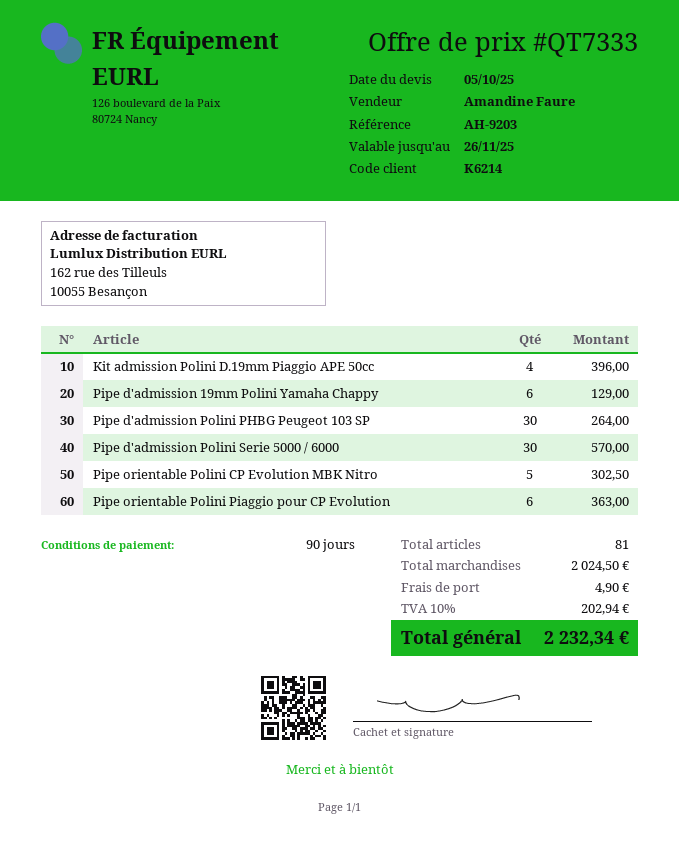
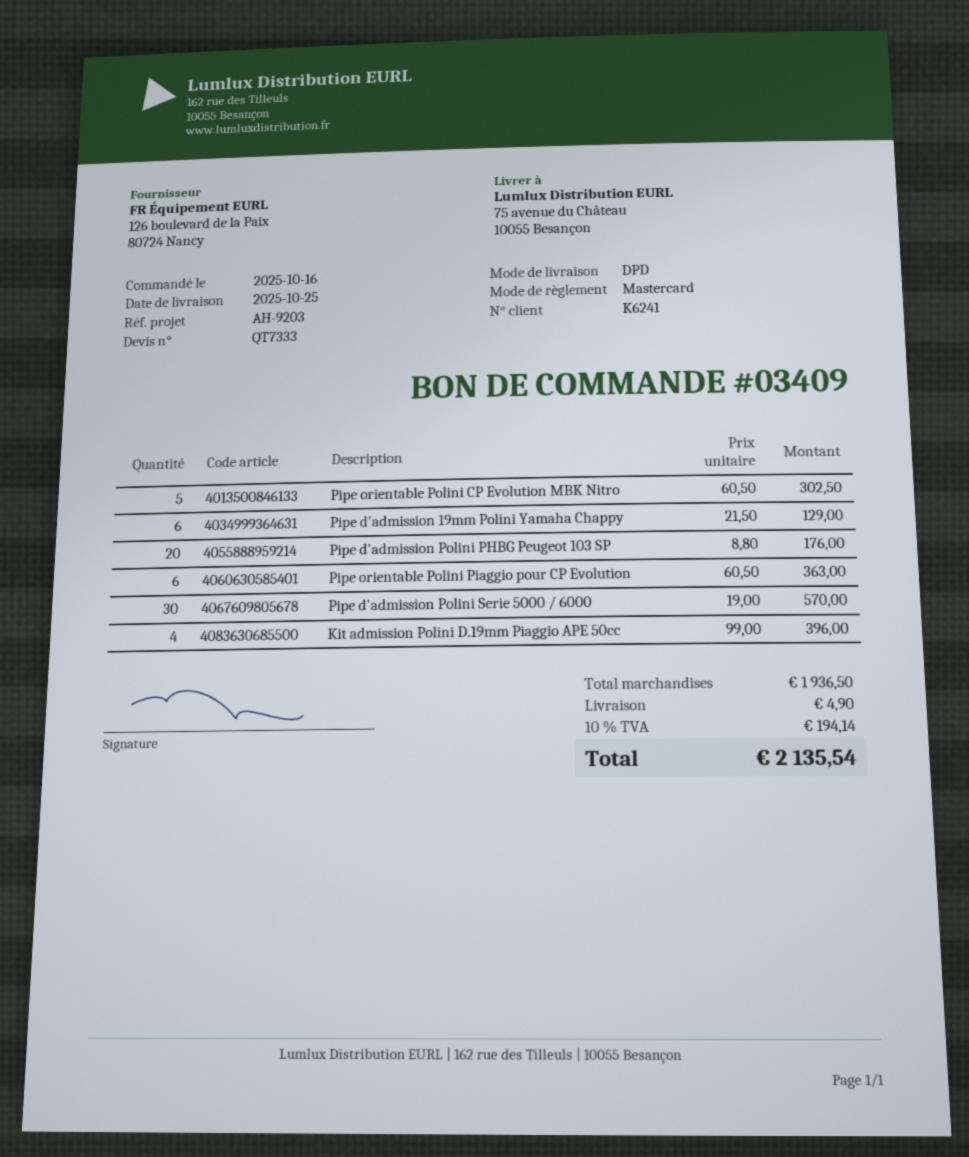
customer number: K6214 -> K6241
Pipe d'admission Polini PHBG Peugeot 103 SP: 30 for 264.00 -> 20 for 176.00
subtotal: 2024.50 -> 1936.50
tax: 10% = 202.94 -> 10% = 194.14
total: 2232.34 -> 2135.54

